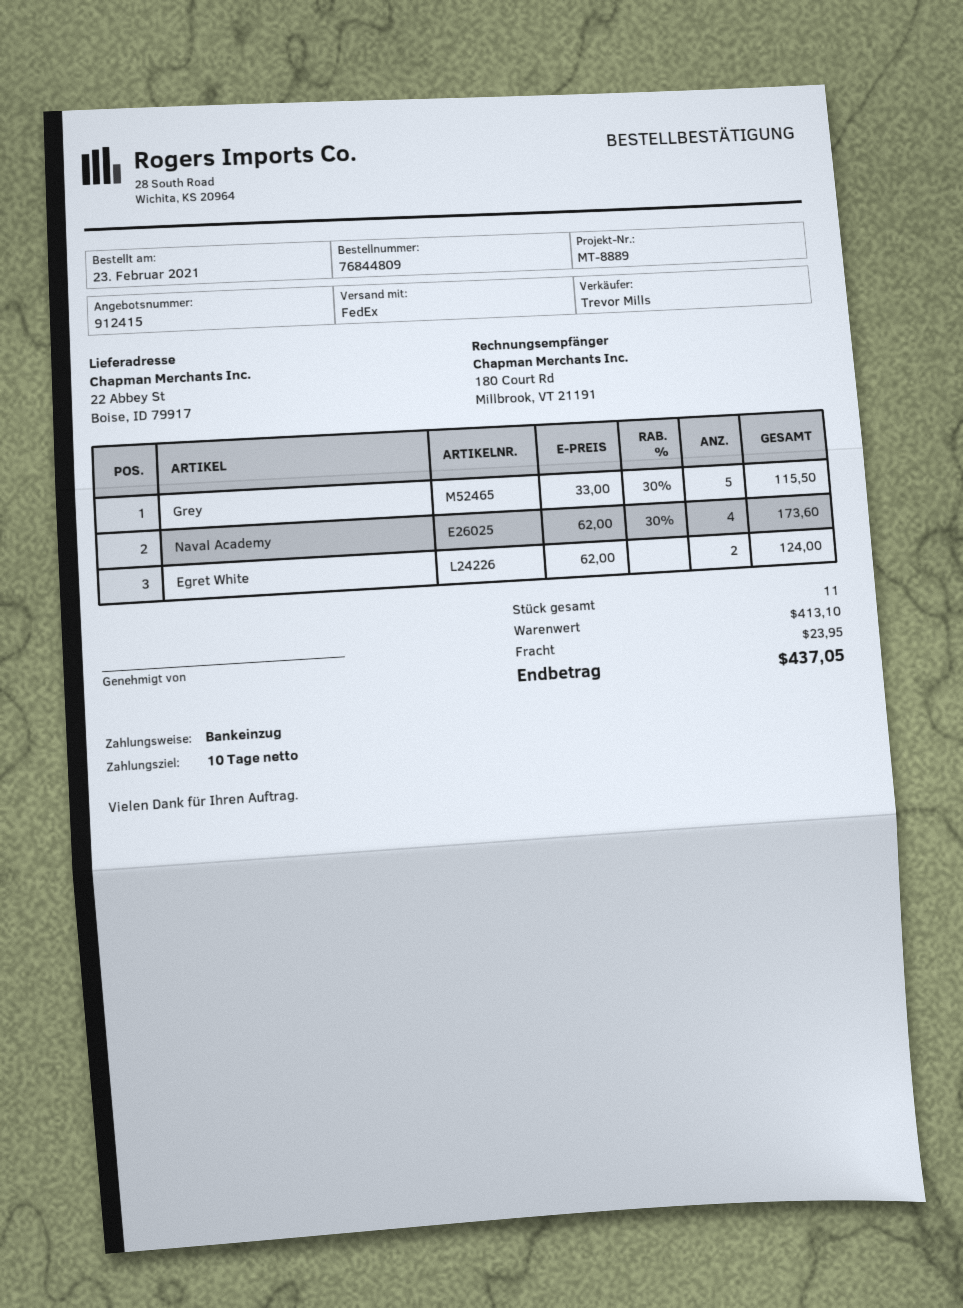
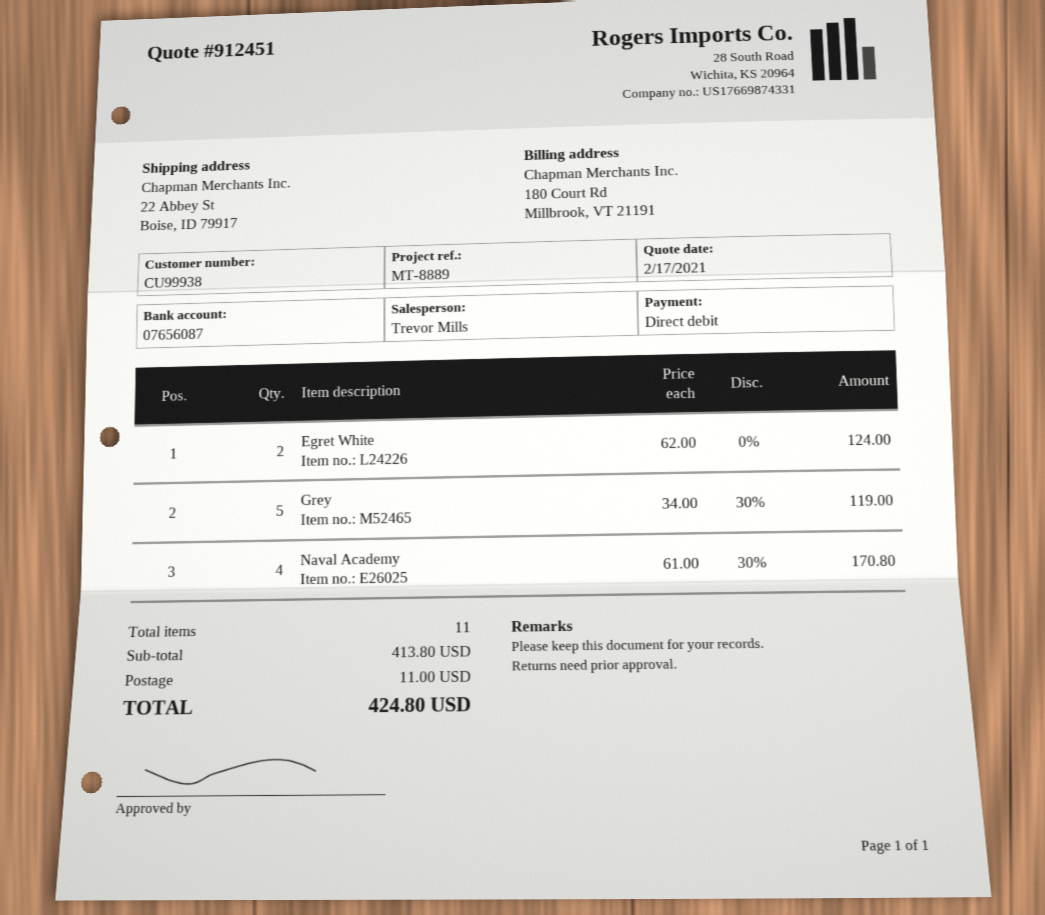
quote number: 912415 -> 912451
Grey: 5 x 33.00 - 30% = 115.50 -> 5 x 34.00 - 30% = 119.00
Naval Academy: 4 x 62.00 - 30% = 173.60 -> 4 x 61.00 - 30% = 170.80
subtotal: 413.10 -> 413.80
shipping: 23.95 -> 11.00
total: 437.05 -> 424.80

